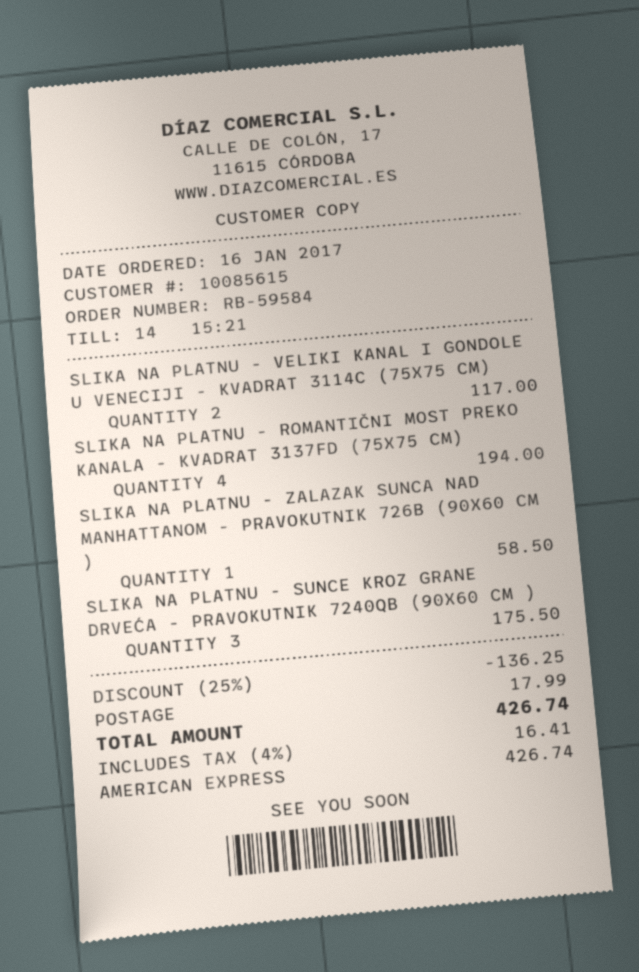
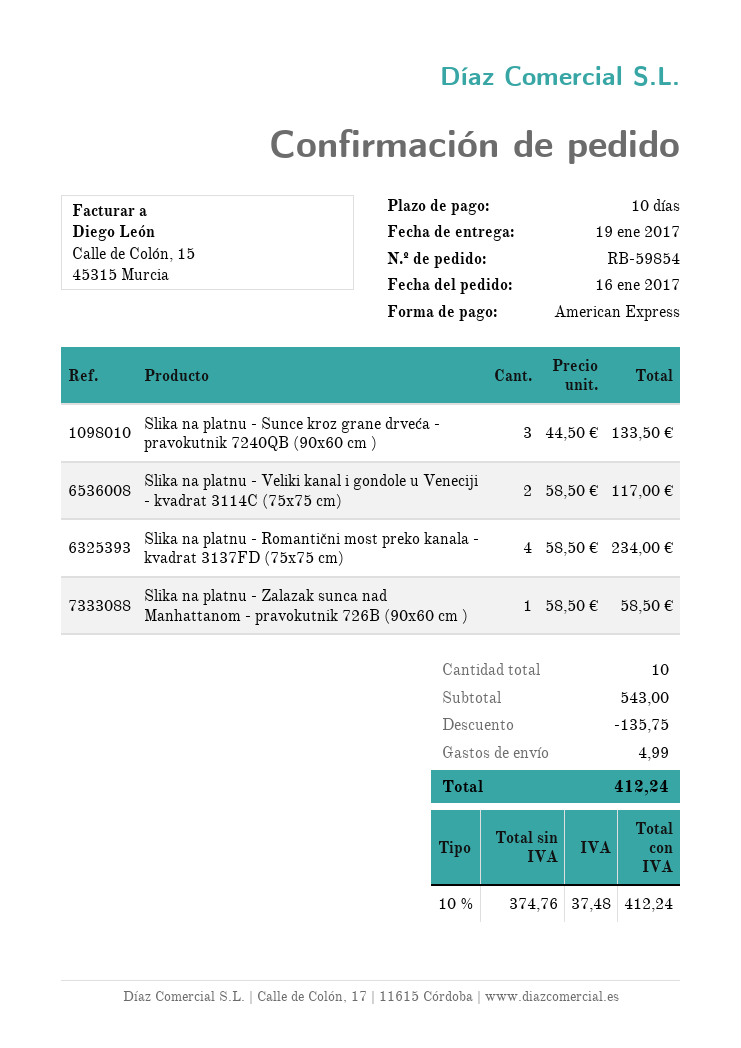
order number: RB-59584 -> RB-59854
SLIKA NA PLATNU - ROMANTIČNI MOST PREKO KANALA - KVADRAT 3137FD (75X75 CM): 4 for 194.00 -> 4 for 234.00
SLIKA NA PLATNU - SUNCE KROZ GRANE DRVEĆA - PRAVOKUTNIK 7240QB (90X60 CM ): 3 for 175.50 -> 3 for 133.50
discount: 136.25 -> 135.75
shipping: 17.99 -> 4.99
tax: 4% = 16.41 -> 10% = 37.48
total: 426.74 -> 412.24

